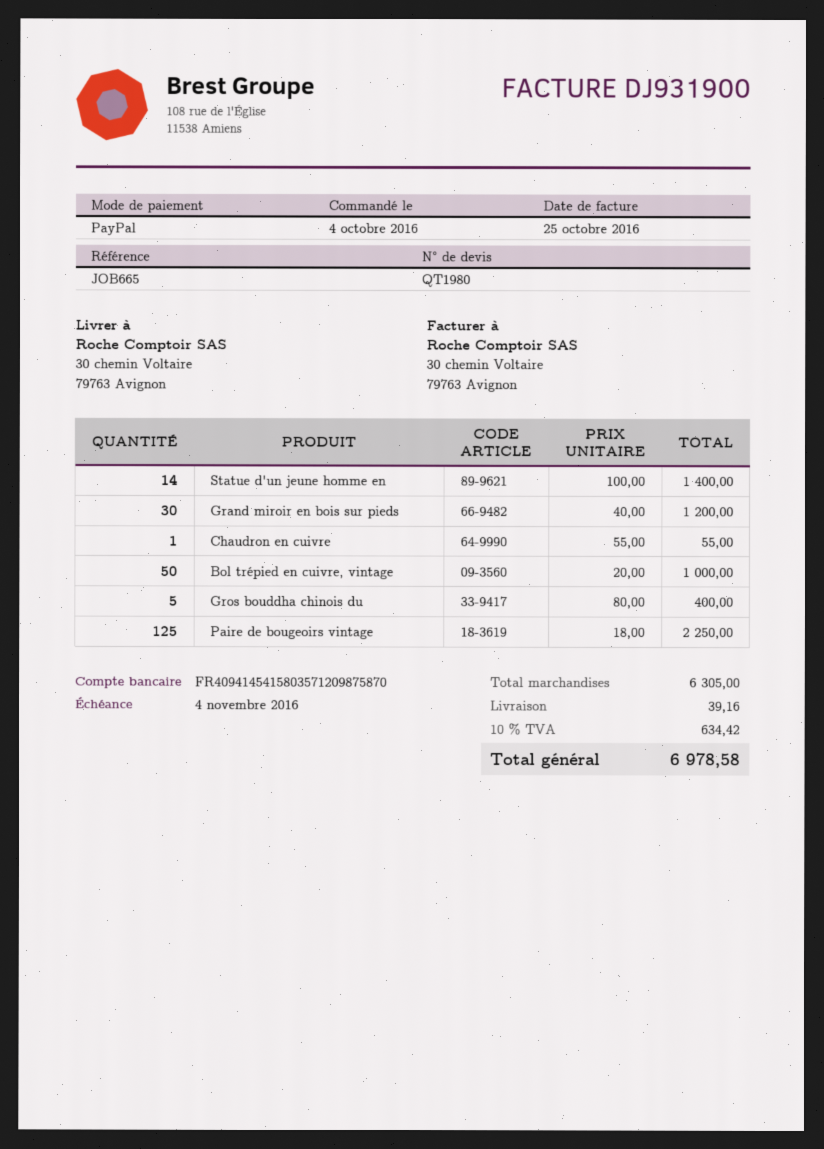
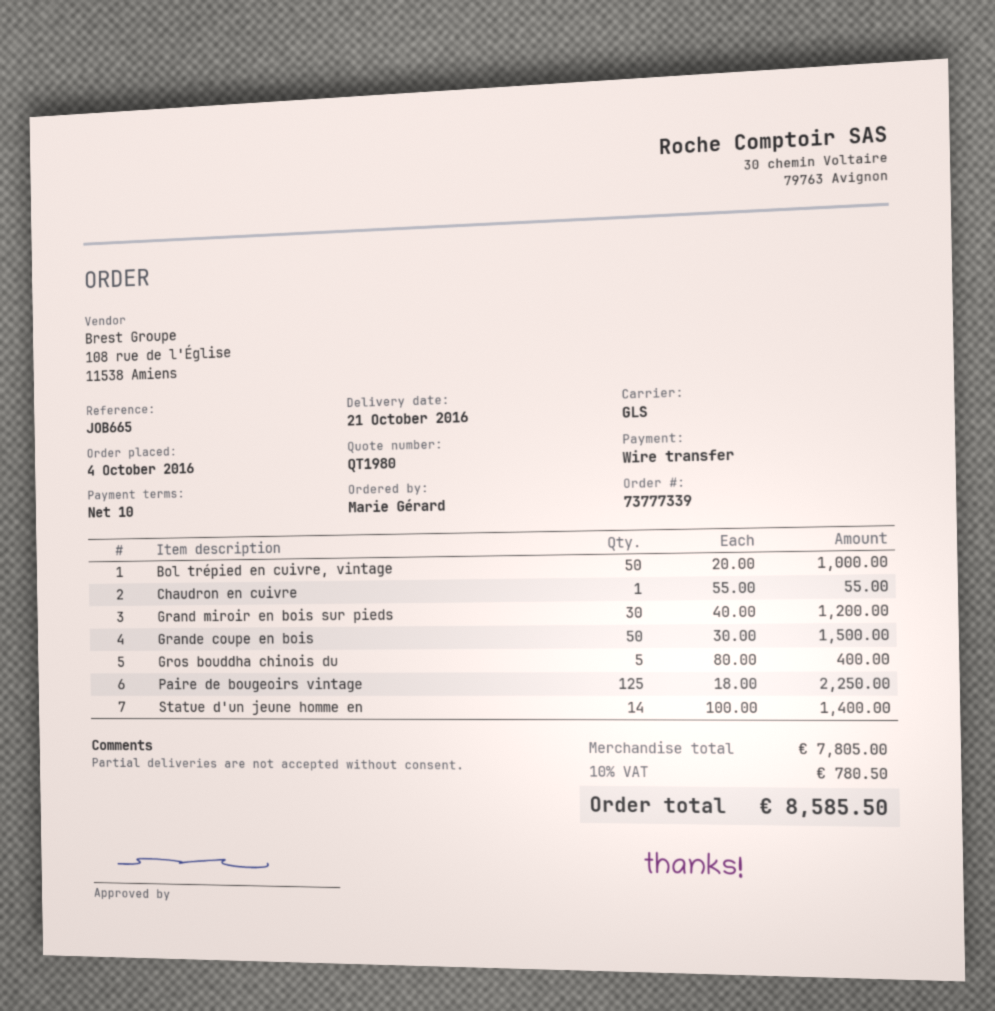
payment method: PayPal -> bank transfer
Grande coupe en bois: none -> 50 x 30.00 = 1500.00
subtotal: 6305.00 -> 7805.00
shipping: 39.16 -> none
tax: 10% = 634.42 -> 10% = 780.50
total: 6978.58 -> 8585.50

